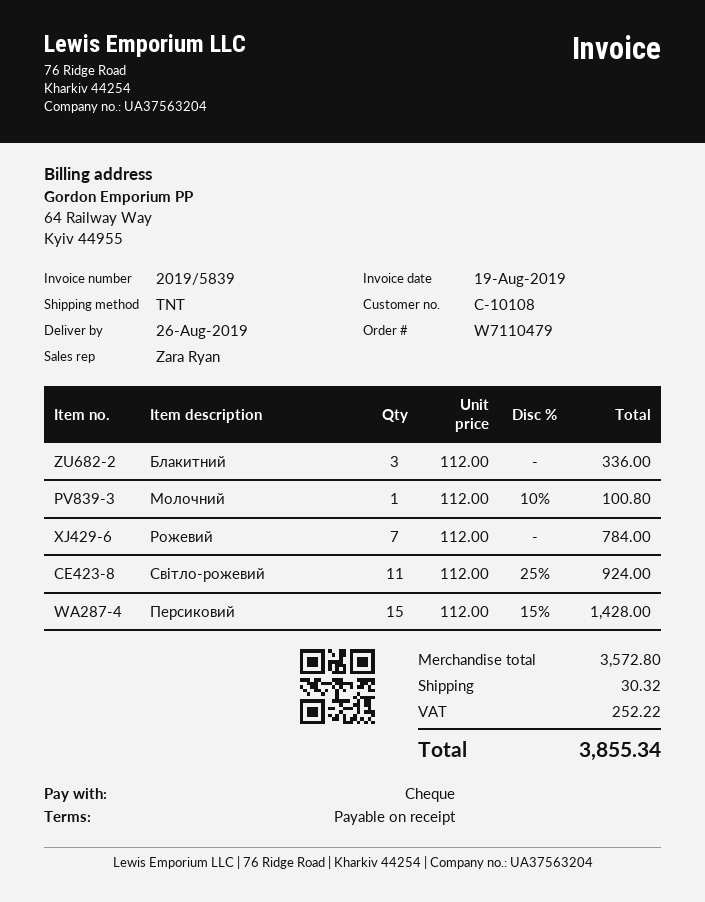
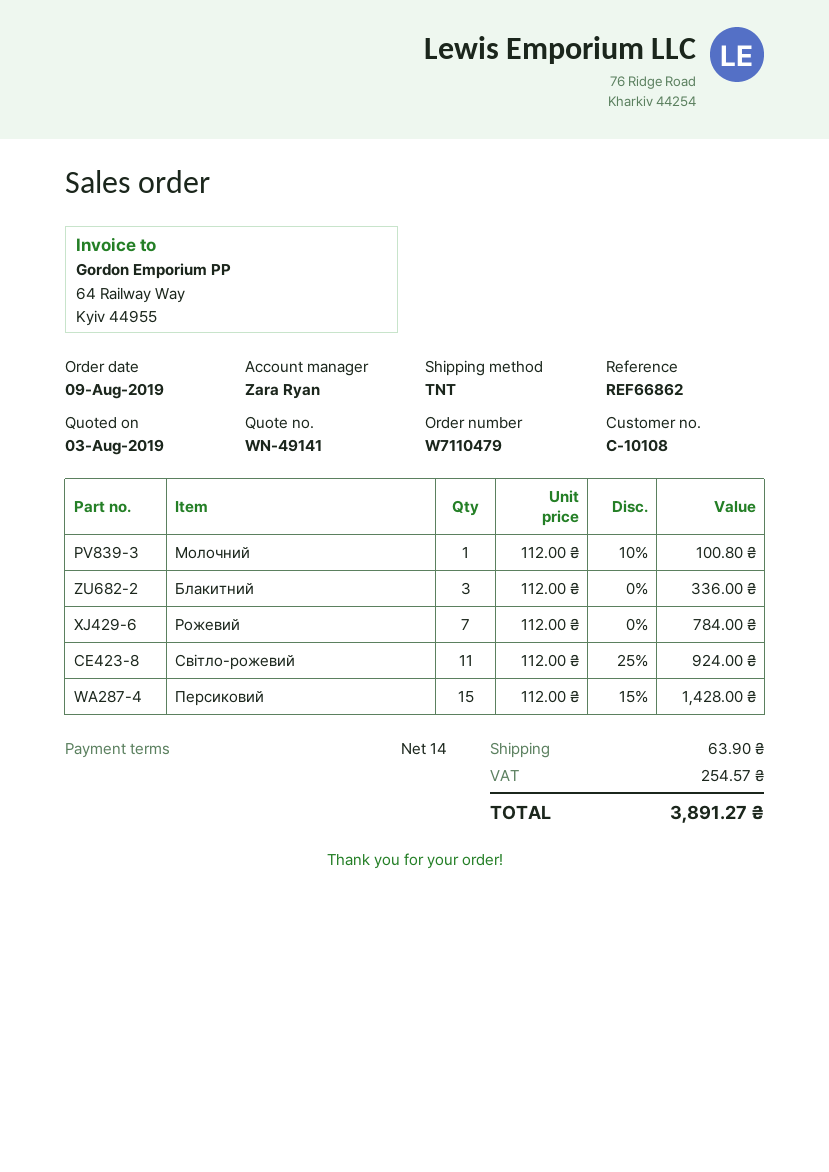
payment terms: on receipt -> 14 days
shipping: 30.32 -> 63.90
tax: 252.22 -> 254.57
total: 3855.34 -> 3891.27

